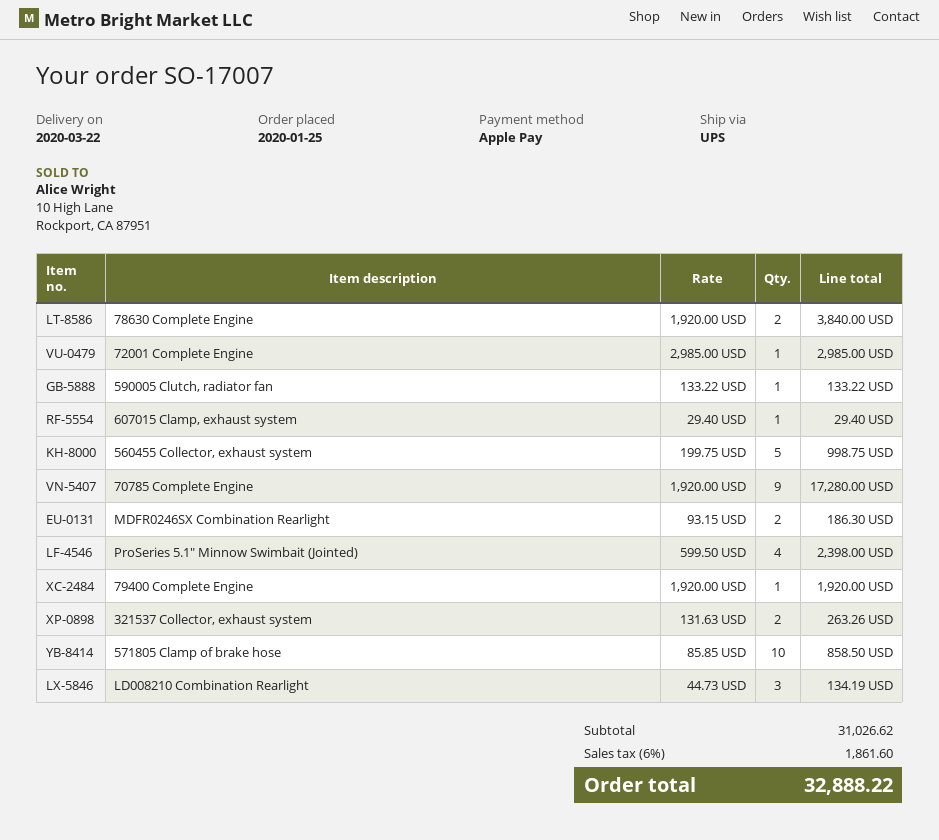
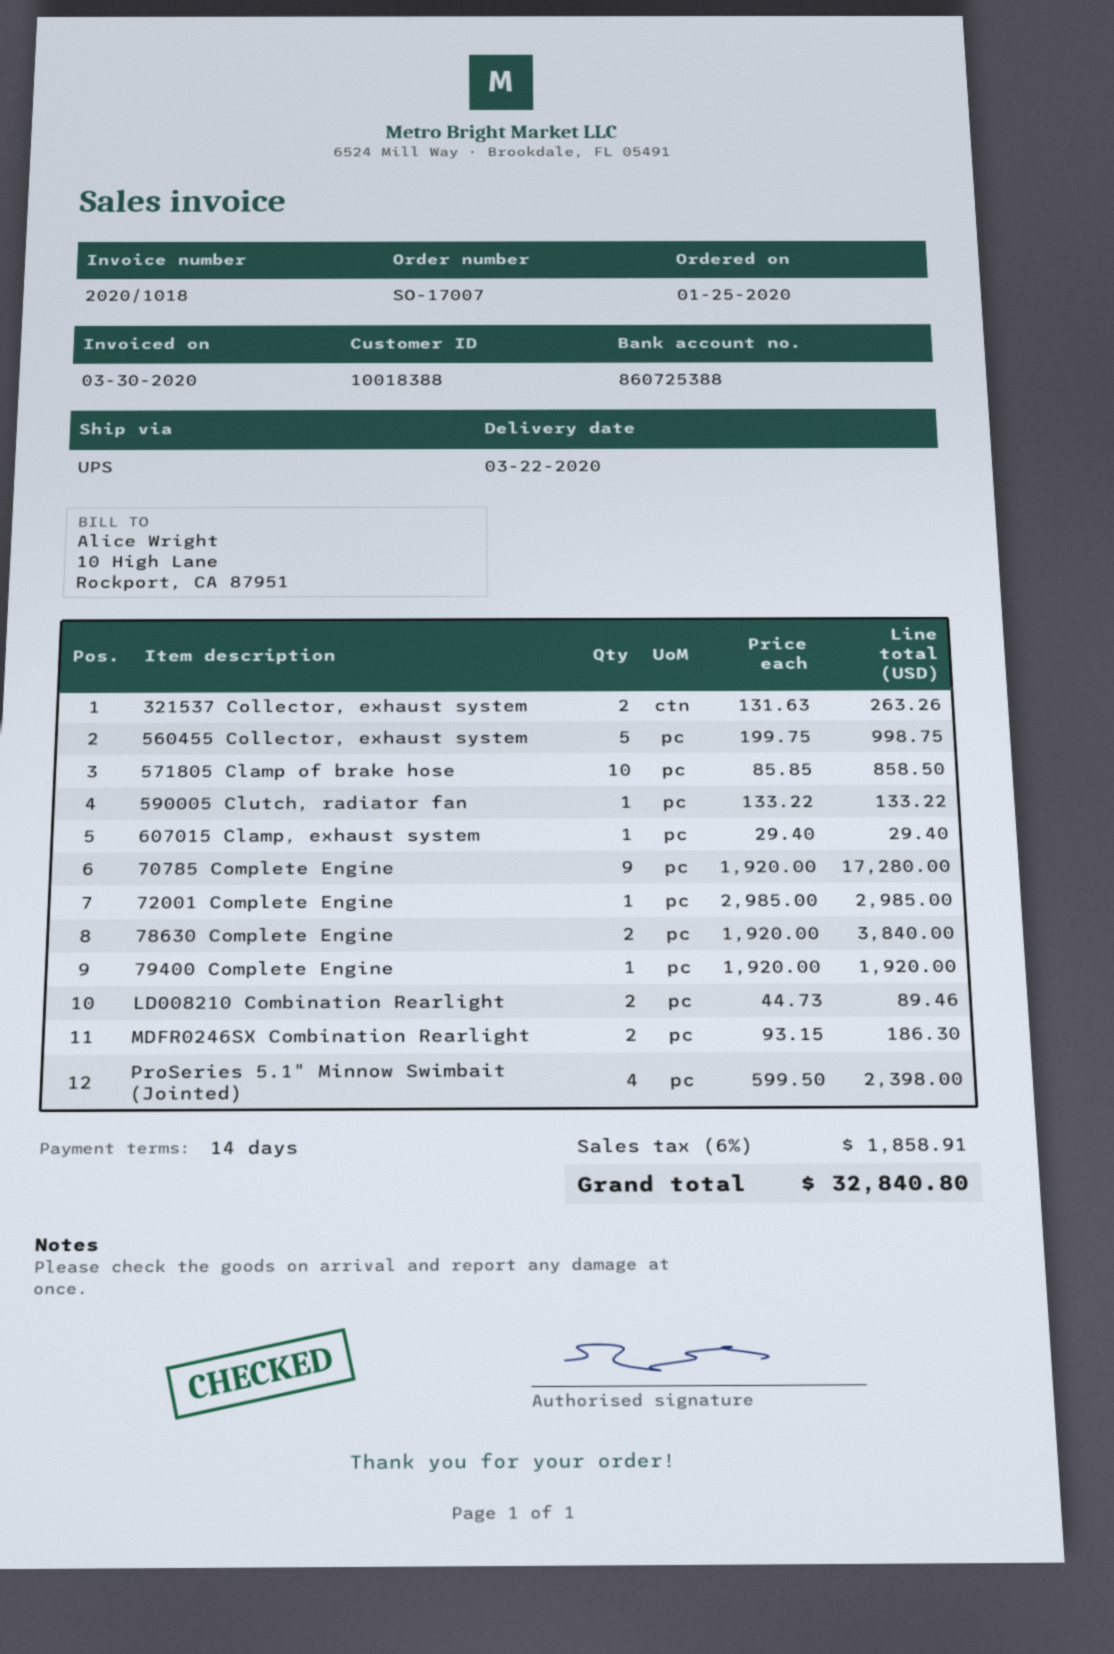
LD008210 Combination Rearlight: 3 x 44.73 = 134.19 -> 2 x 44.73 = 89.46
tax: 6% = 1861.60 -> 6% = 1858.91
total: 32888.22 -> 32840.80

